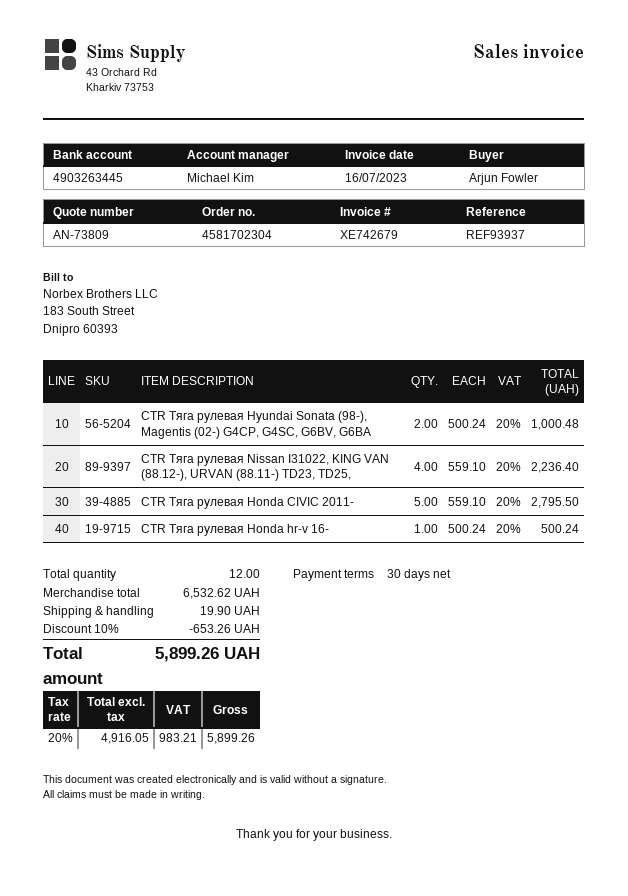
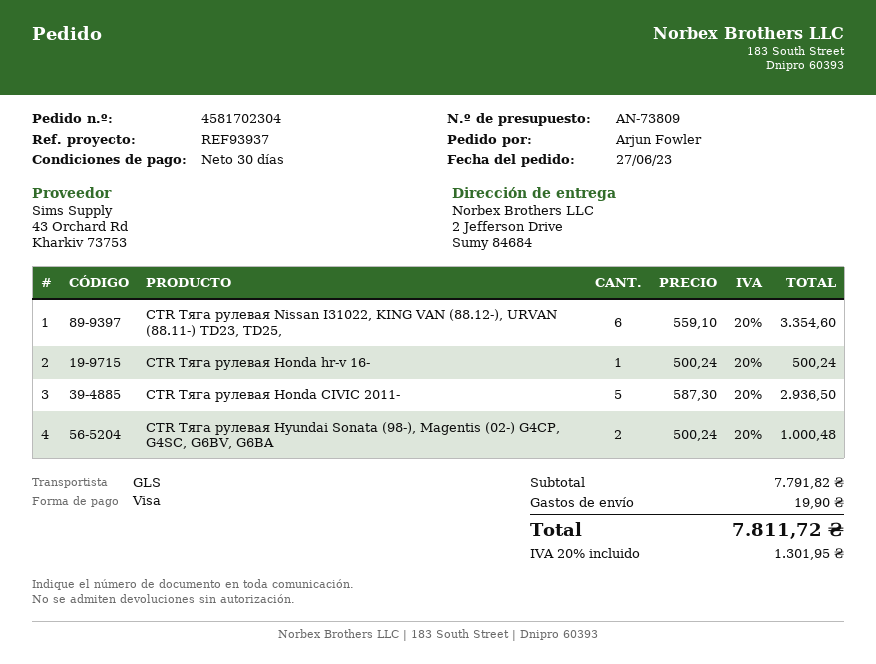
CTR Тяга рулевая Nissan I31022, KING VAN (88.12-), URVAN (88.11-) TD23, TD25,: 4 x 559.10 = 2236.40 -> 6 x 559.10 = 3354.60
CTR Тяга рулевая Honda CIVIC 2011-: 5 x 559.10 = 2795.50 -> 5 x 587.30 = 2936.50
subtotal: 6532.62 -> 7791.82
discount: 10% = 653.26 -> none
tax: 20% = 983.21 -> 20% = 1301.95
total: 5899.26 -> 7811.72

